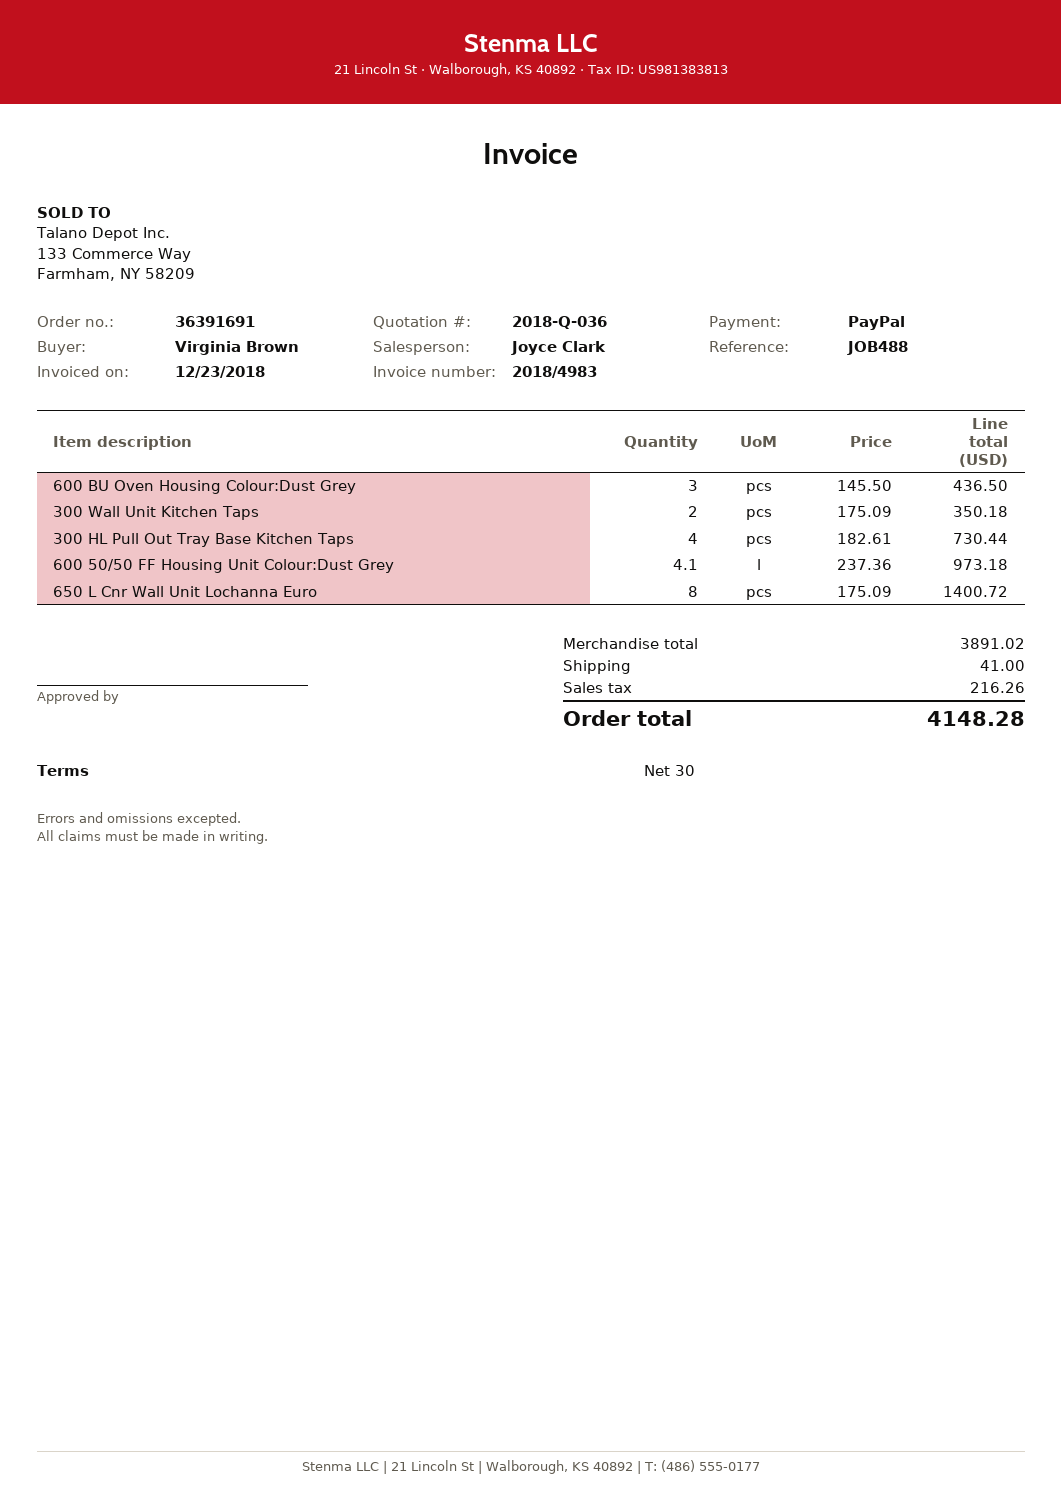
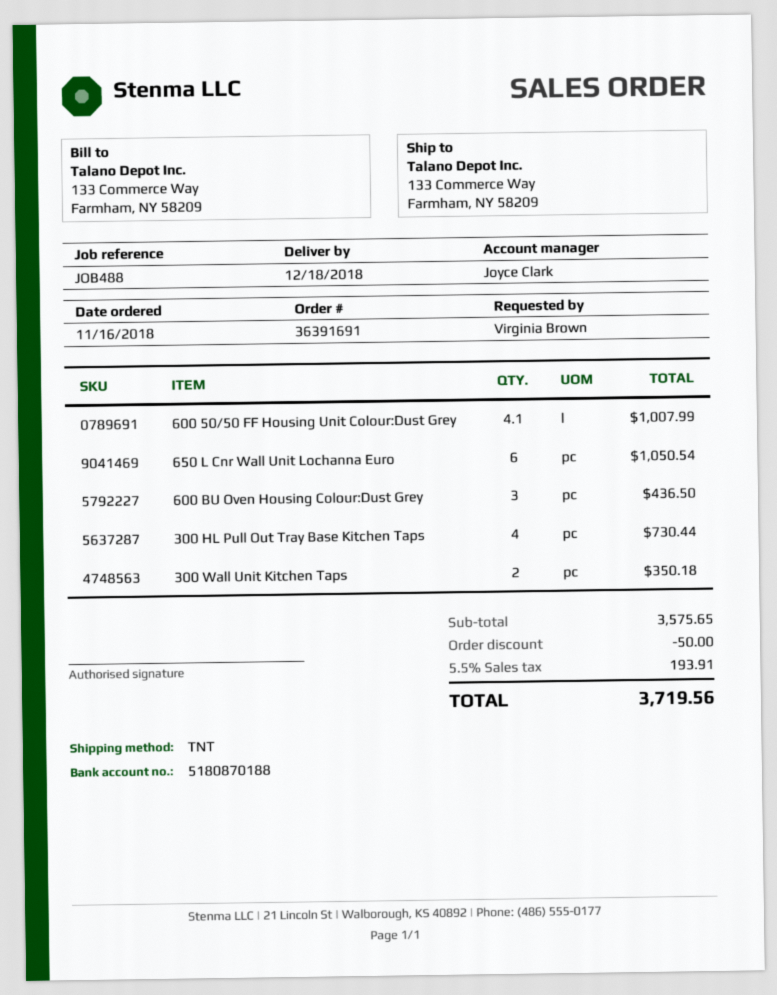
600 50/50 FF Housing Unit Colour:Dust Grey: 4.1 for 973.18 -> 4.1 for 1007.99
650 L Cnr Wall Unit Lochanna Euro: 8 for 1400.72 -> 6 for 1050.54
subtotal: 3891.02 -> 3575.65
discount: none -> 50.00
shipping: 41.00 -> none
tax: 216.26 -> 193.91
total: 4148.28 -> 3719.56

